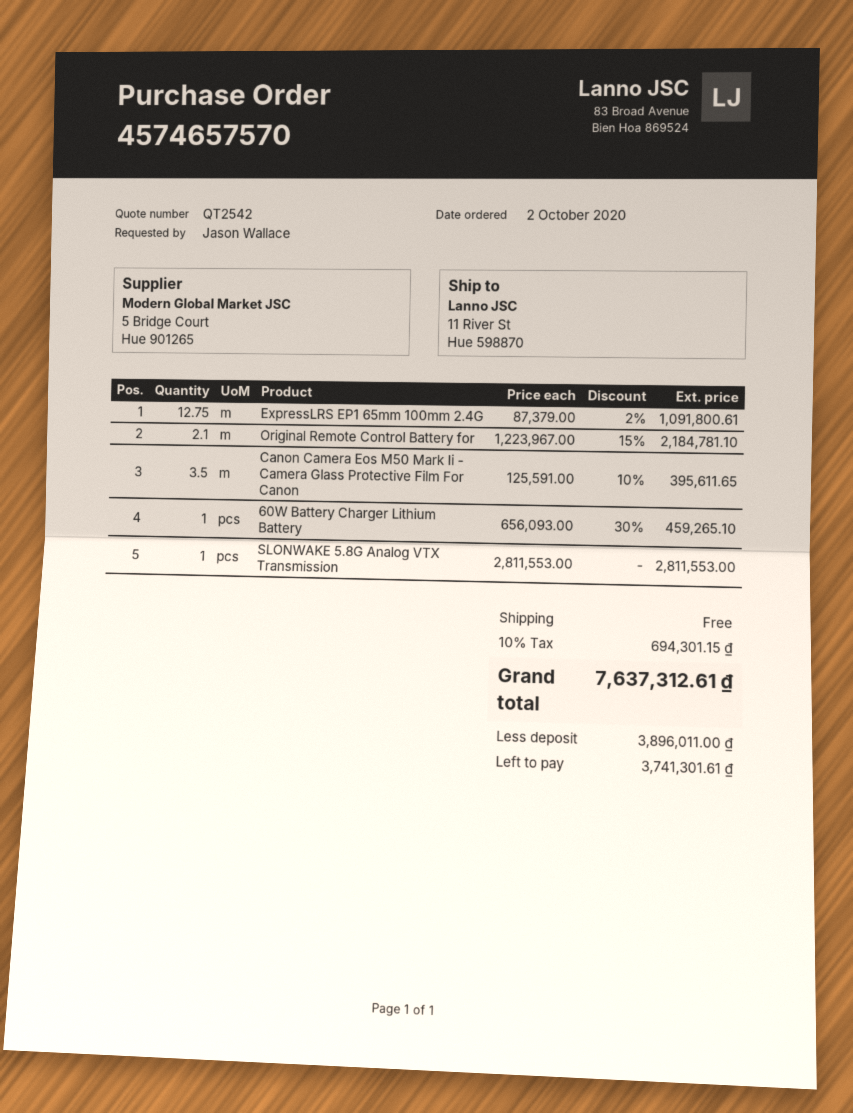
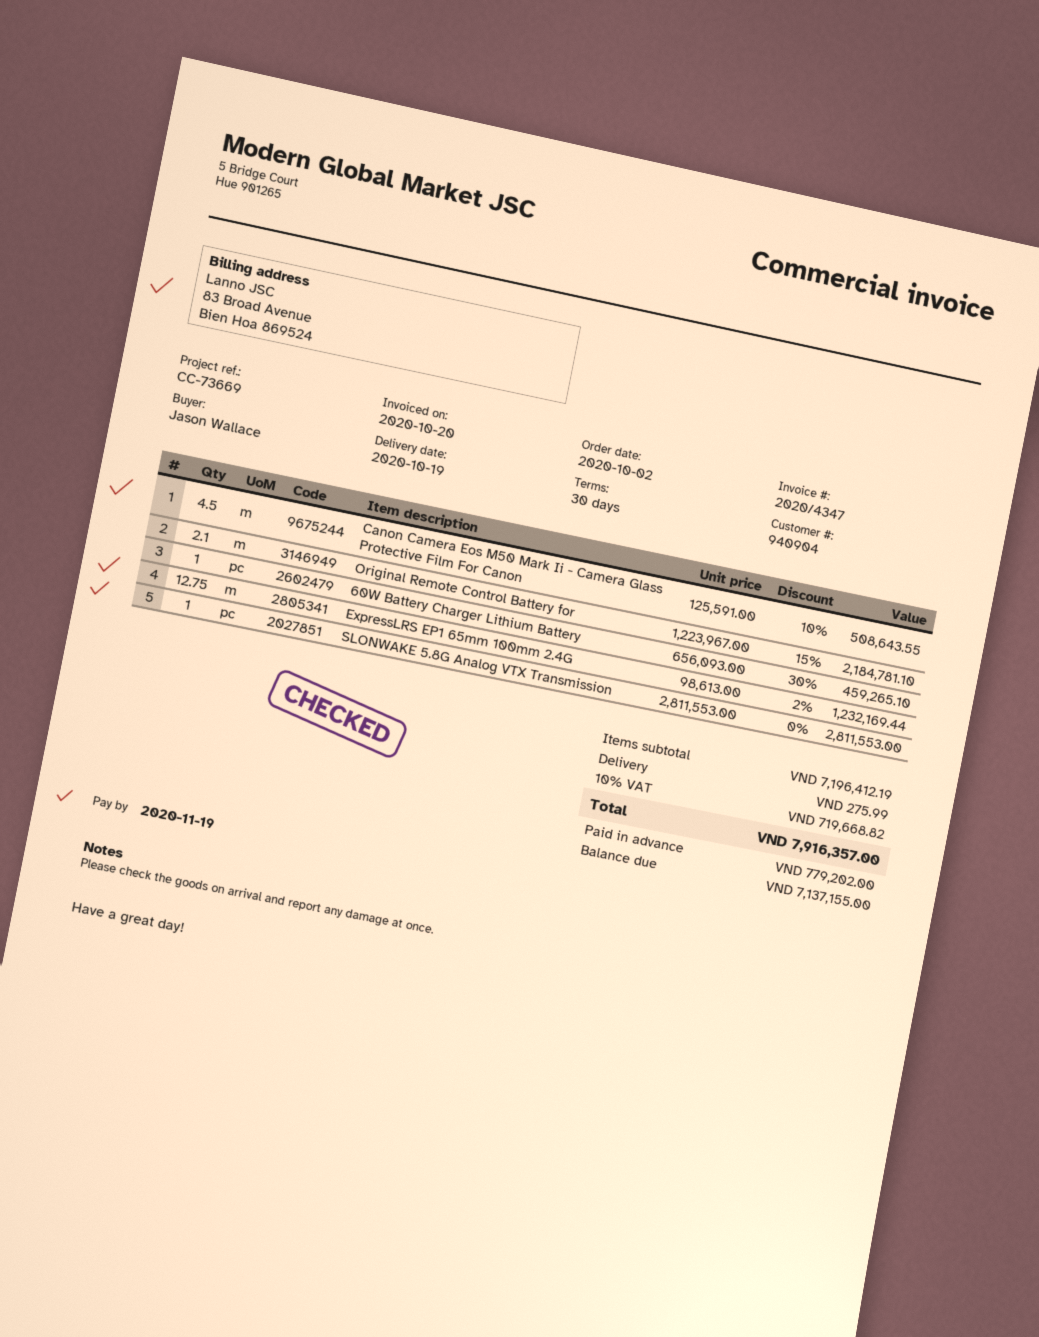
ExpressLRS EP1 65mm 100mm 2.4G: 12.75 x 87379.00 - 2% = 1091800.61 -> 12.75 x 98613.00 - 2% = 1232169.44
Canon Camera Eos M50 Mark Ii - Camera Glass Protective Film For Canon: 3.5 x 125591.00 - 10% = 395611.65 -> 4.5 x 125591.00 - 10% = 508643.55
shipping: 0.00 -> 275.99
tax: 10% = 694301.15 -> 10% = 719668.82
total: 7637312.61 -> 7916357.00
deposit: 3896011.00 -> 779202.00
balance: 3741301.61 -> 7137155.00

